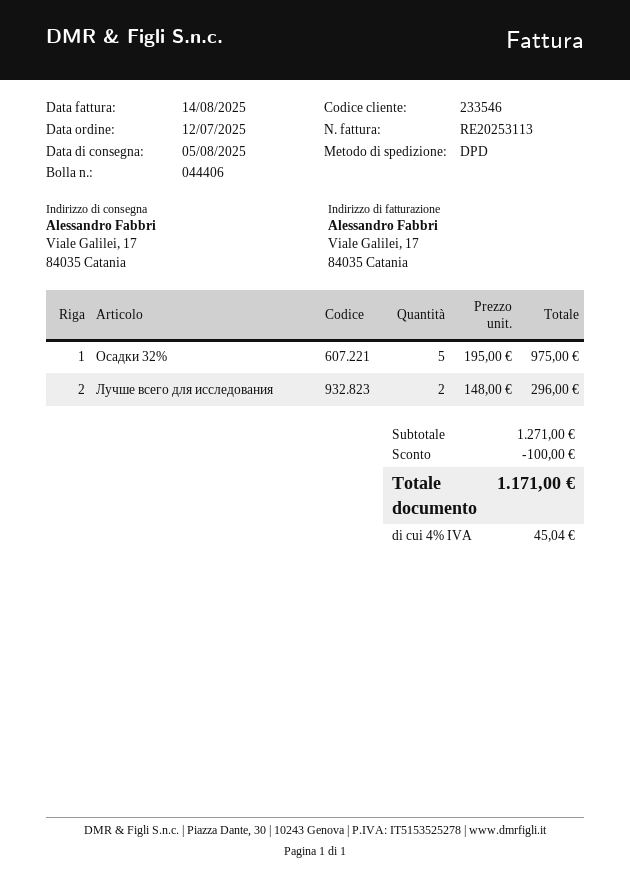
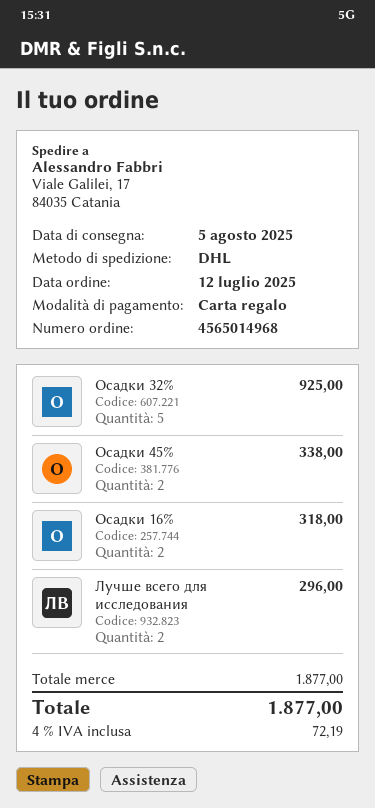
shipping method: DPD -> DHL
Осадки 32%: 5 for 975.00 -> 5 for 925.00
Осадки 45%: none -> 2 for 338.00
Осадки 16%: none -> 2 for 318.00
subtotal: 1271.00 -> 1877.00
discount: 100.00 -> none
tax: 4% = 45.04 -> 4% = 72.19
total: 1171.00 -> 1877.00

